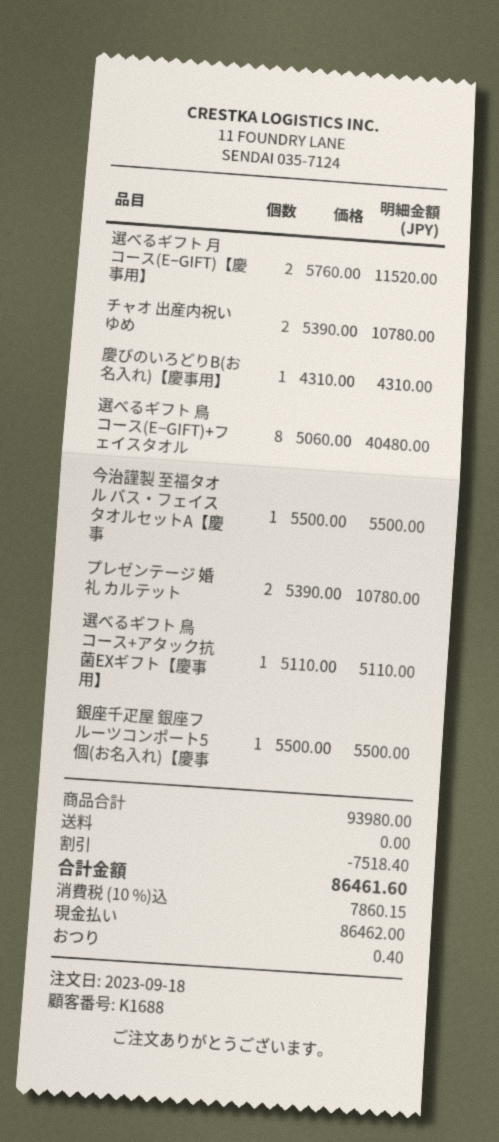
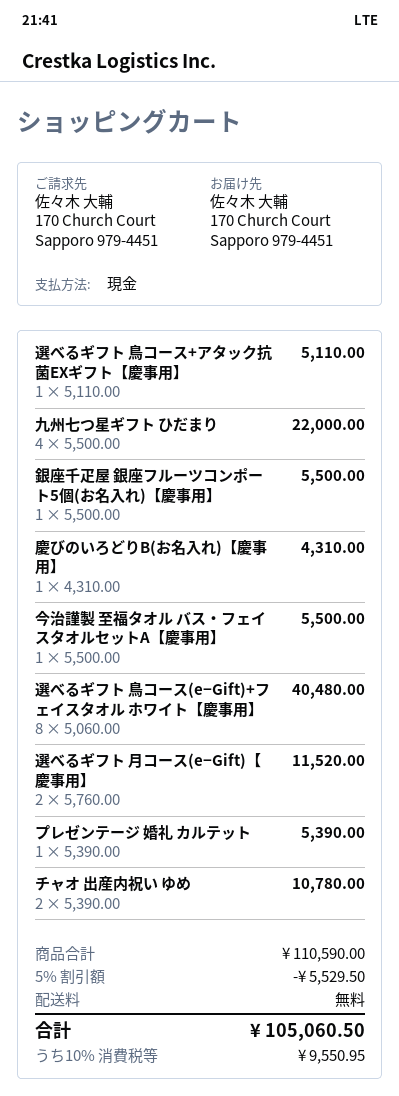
プレゼンテージ 婚礼 カルテット: 2 x 5390.00 = 10780.00 -> 1 x 5390.00 = 5390.00
九州七つ星ギフト ひだまり: none -> 4 x 5500.00 = 22000.00
subtotal: 93980.00 -> 110590.00
discount: 7518.40 -> 5529.50
tax: 10% = 7860.15 -> 10% = 9550.95
total: 86461.60 -> 105060.50

